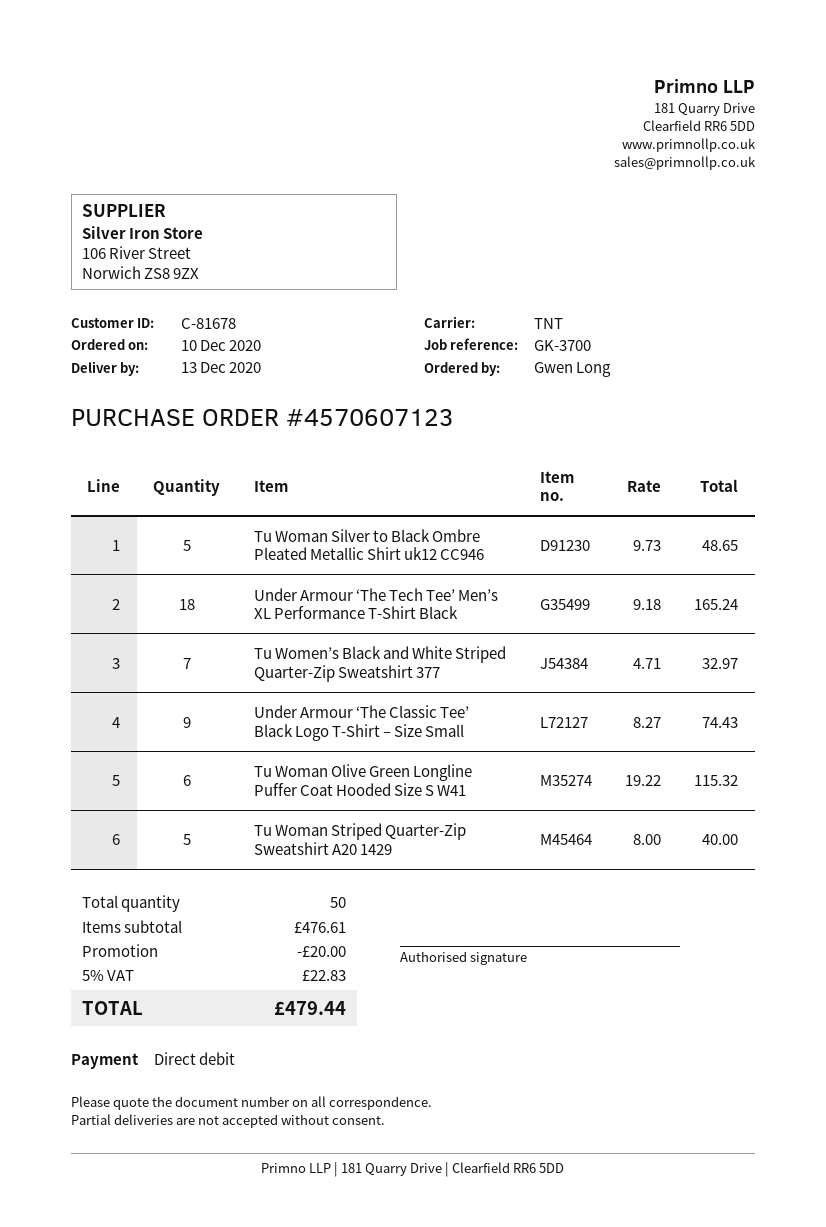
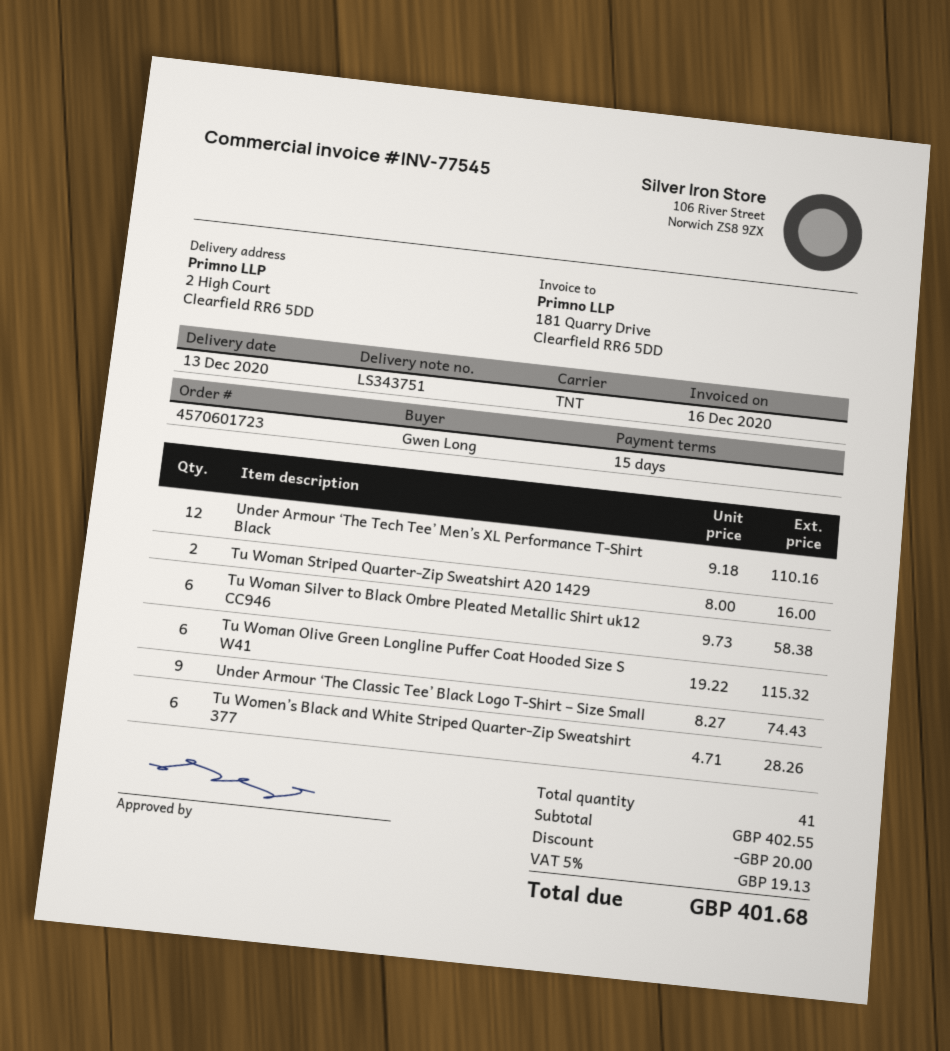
order number: 4570607123 -> 4570601723
Tu Woman Silver to Black Ombre Pleated Metallic Shirt uk12 CC946: 5 x 9.73 = 48.65 -> 6 x 9.73 = 58.38
Under Armour ‘The Tech Tee’ Men’s XL Performance T-Shirt Black: 18 x 9.18 = 165.24 -> 12 x 9.18 = 110.16
Tu Women’s Black and White Striped Quarter-Zip Sweatshirt 377: 7 x 4.71 = 32.97 -> 6 x 4.71 = 28.26
Tu Woman Striped Quarter-Zip Sweatshirt A20 1429: 5 x 8.00 = 40.00 -> 2 x 8.00 = 16.00
total quantity: 50 -> 41
subtotal: 476.61 -> 402.55
tax: 5% = 22.83 -> 5% = 19.13
total: 479.44 -> 401.68

